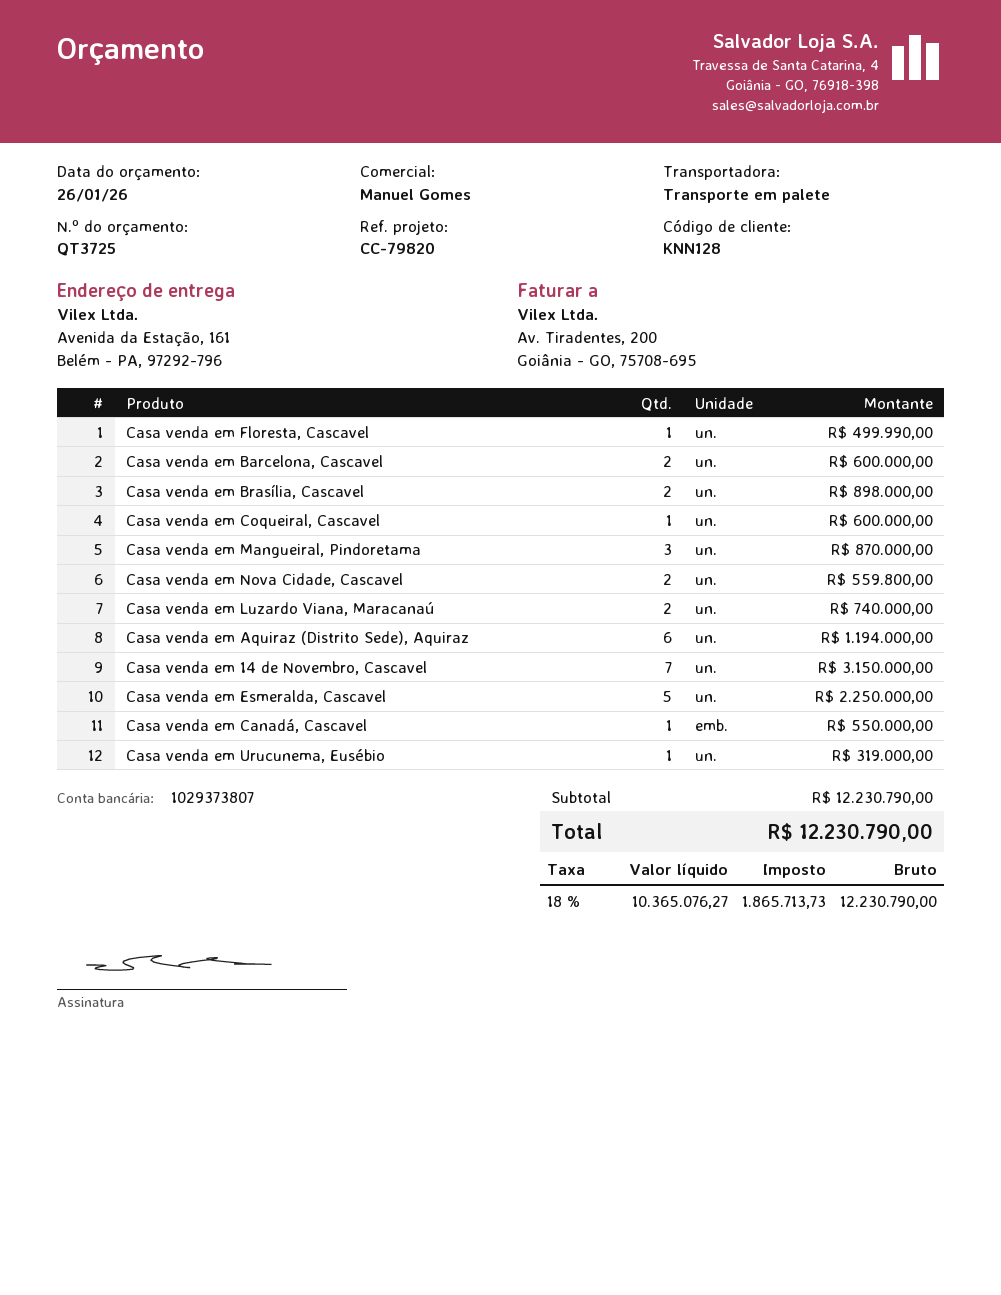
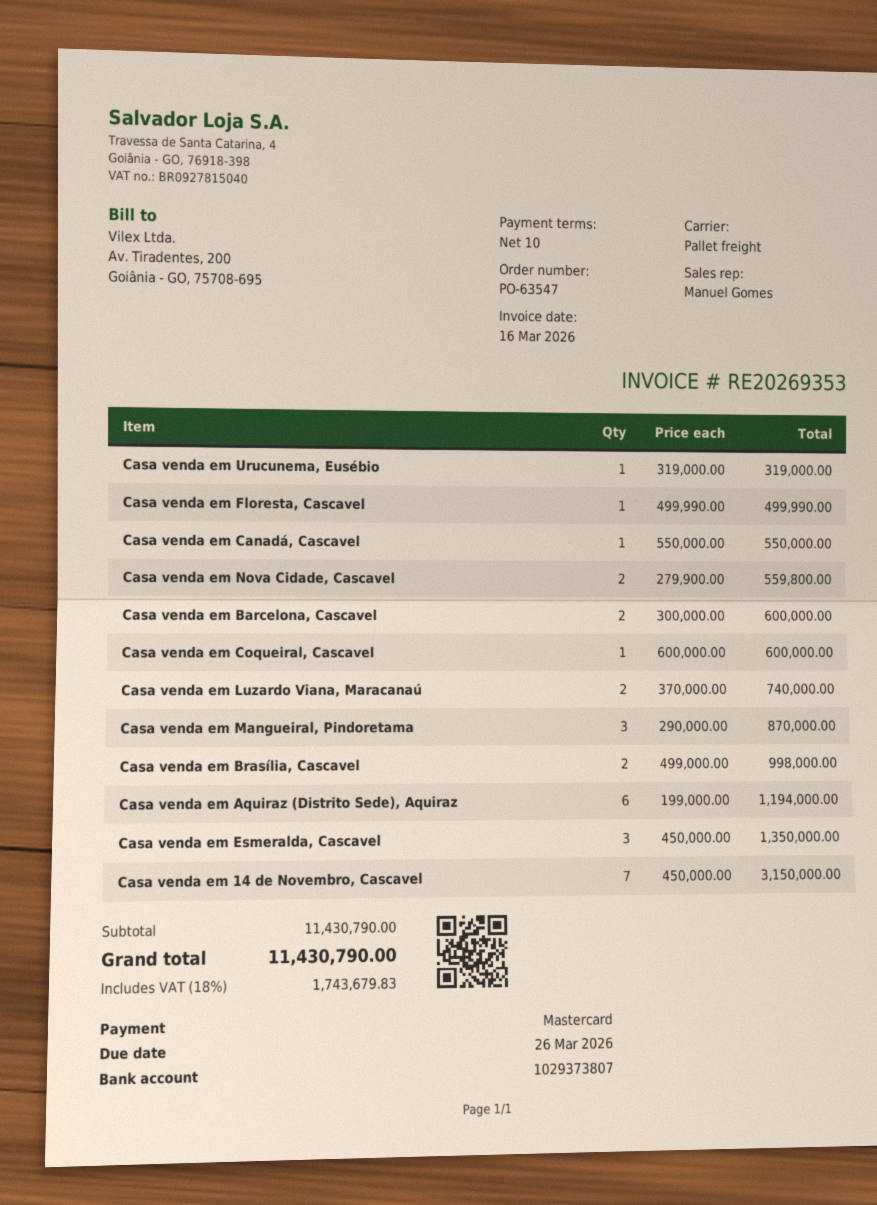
Casa venda em Brasília, Cascavel: 2 for 898000.00 -> 2 for 998000.00
Casa venda em Esmeralda, Cascavel: 5 for 2250000.00 -> 3 for 1350000.00
subtotal: 12230790.00 -> 11430790.00
tax: 18% = 1865713.73 -> 18% = 1743679.83
total: 12230790.00 -> 11430790.00

